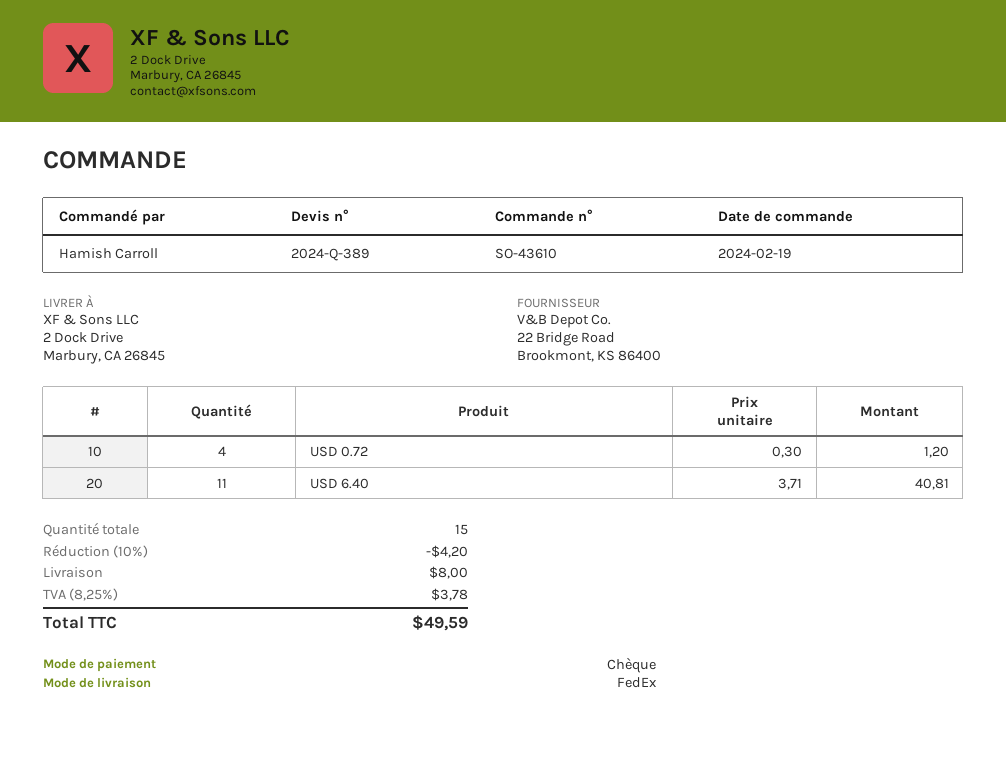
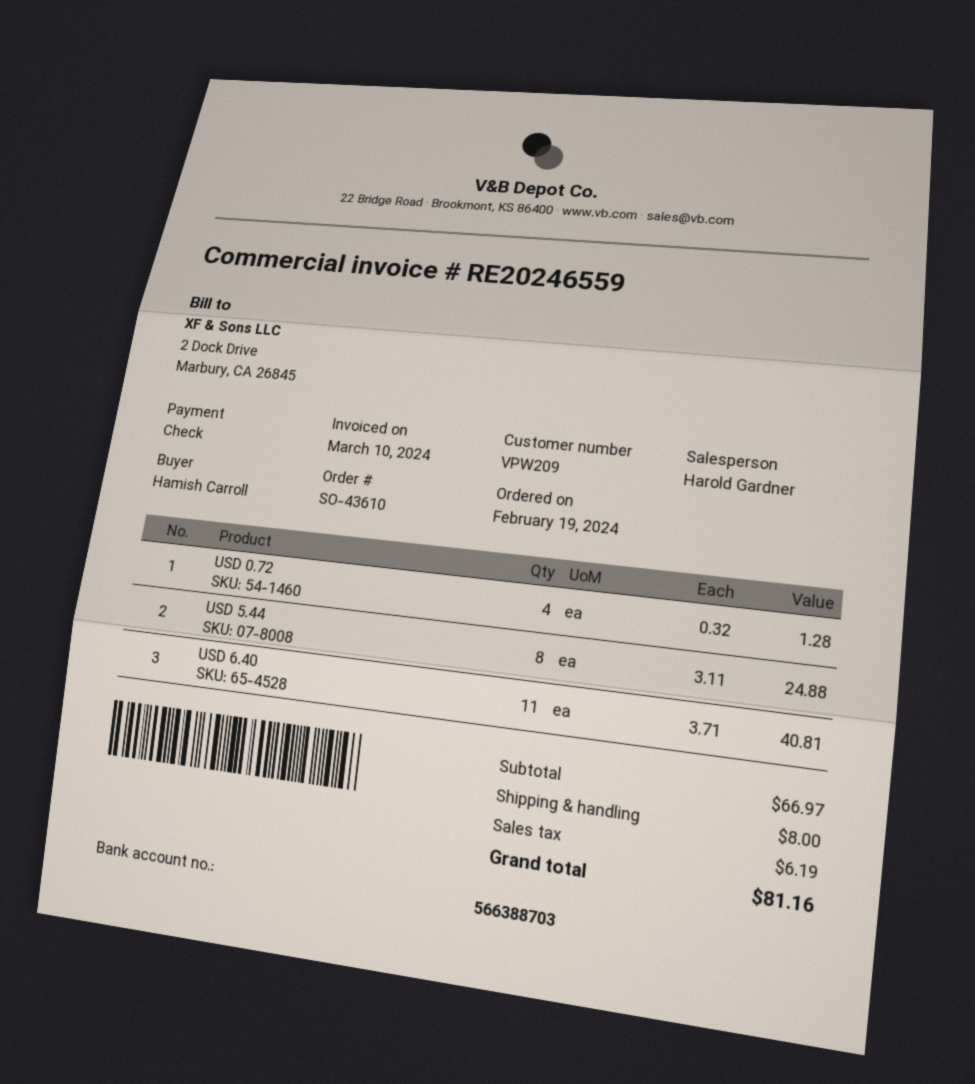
USD 0.72: 4 x 0.30 = 1.20 -> 4 x 0.32 = 1.28
USD 5.44: none -> 8 x 3.11 = 24.88
discount: 10% = 4.20 -> none
tax: 3.78 -> 6.19
total: 49.59 -> 81.16

